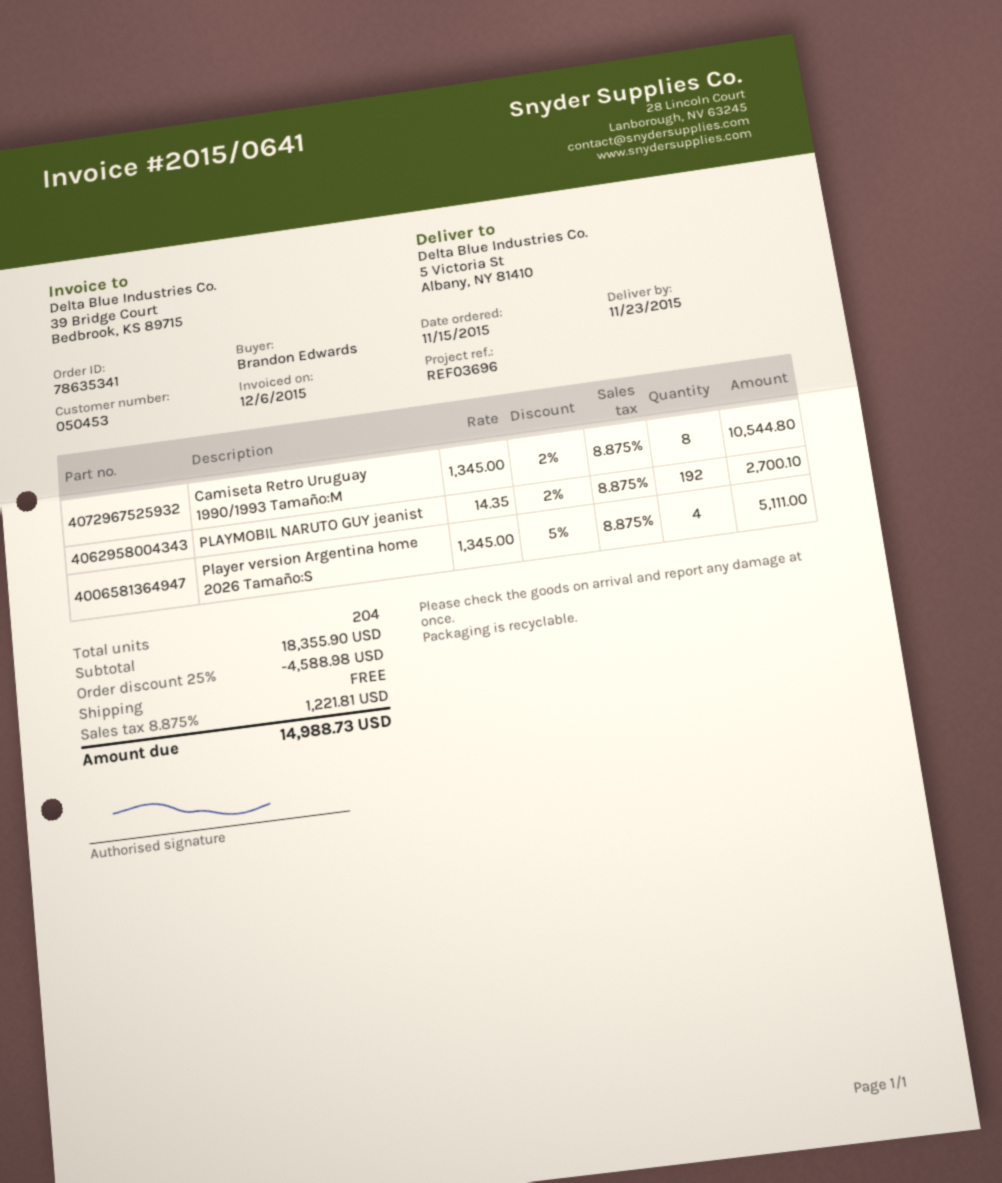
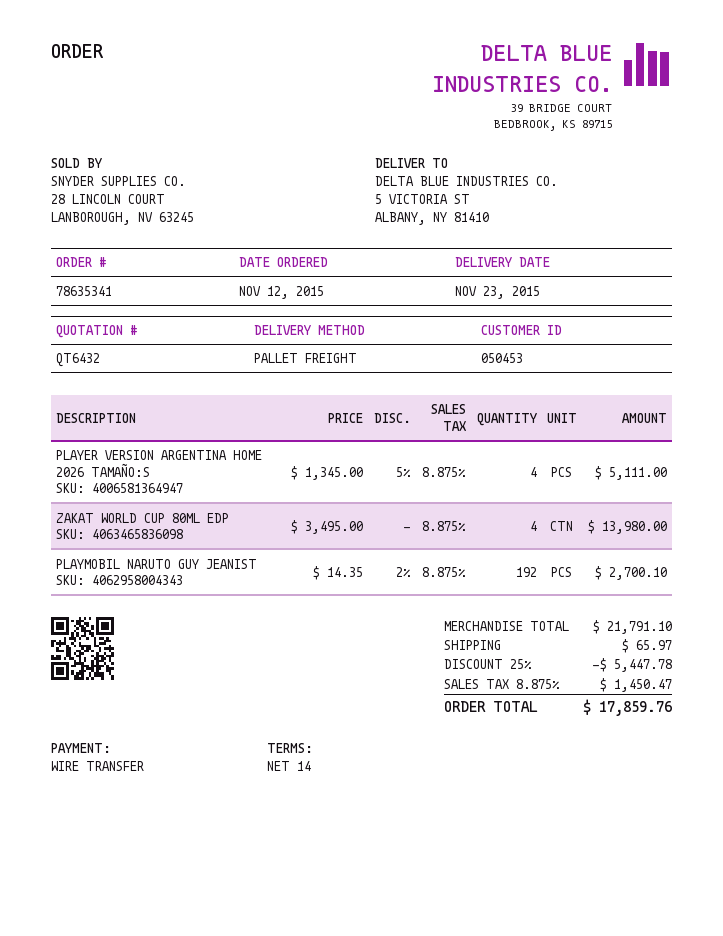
order date: 2015-11-15 -> 2015-11-12
Camiseta Retro Uruguay 1990/1993 Tamaño:M: 8 x 1345.00 - 2% = 10544.80 -> none
ZAKAT WORLD CUP 80ML EDP: none -> 4 x 3495.00 = 13980.00
subtotal: 18355.90 -> 21791.10
discount: 25% = 4588.98 -> 25% = 5447.78
shipping: 0.00 -> 65.97
tax: 8.875% = 1221.81 -> 8.875% = 1450.47
total: 14988.73 -> 17859.76

